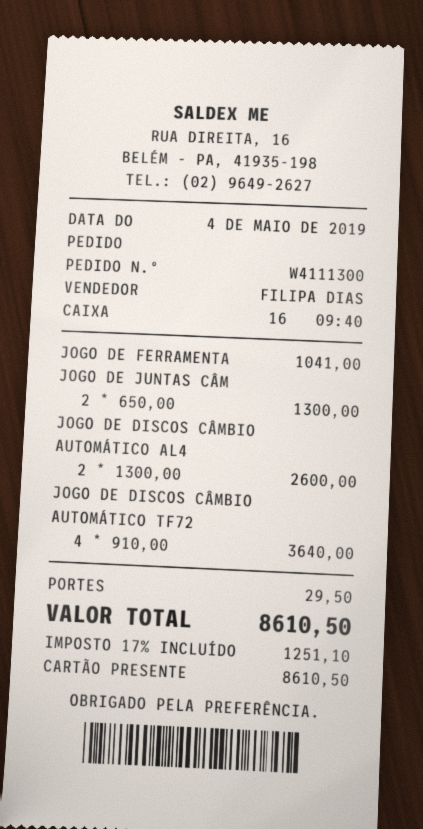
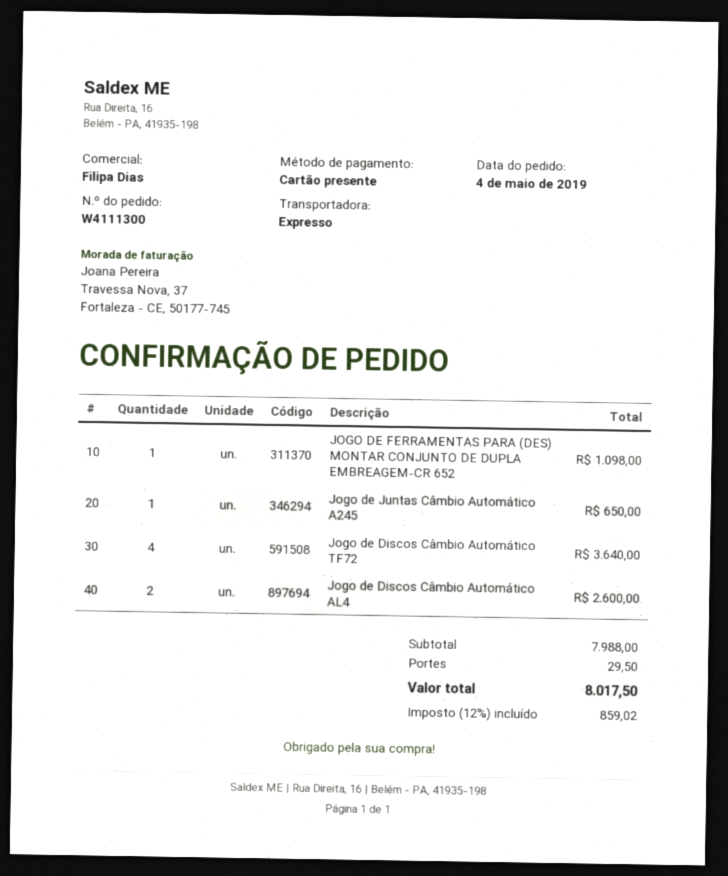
JOGO DE FERRAMENTA: 1 for 1041.00 -> 1 for 1098.00
JOGO DE JUNTAS CÂM: 2 for 1300.00 -> 1 for 650.00
tax: 17% = 1251.10 -> 12% = 859.02
total: 8610.50 -> 8017.50

